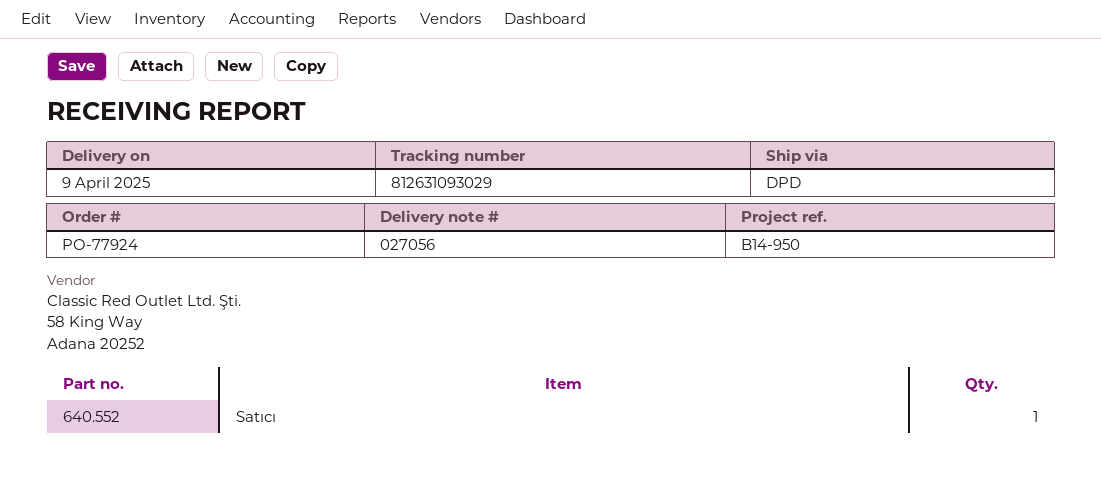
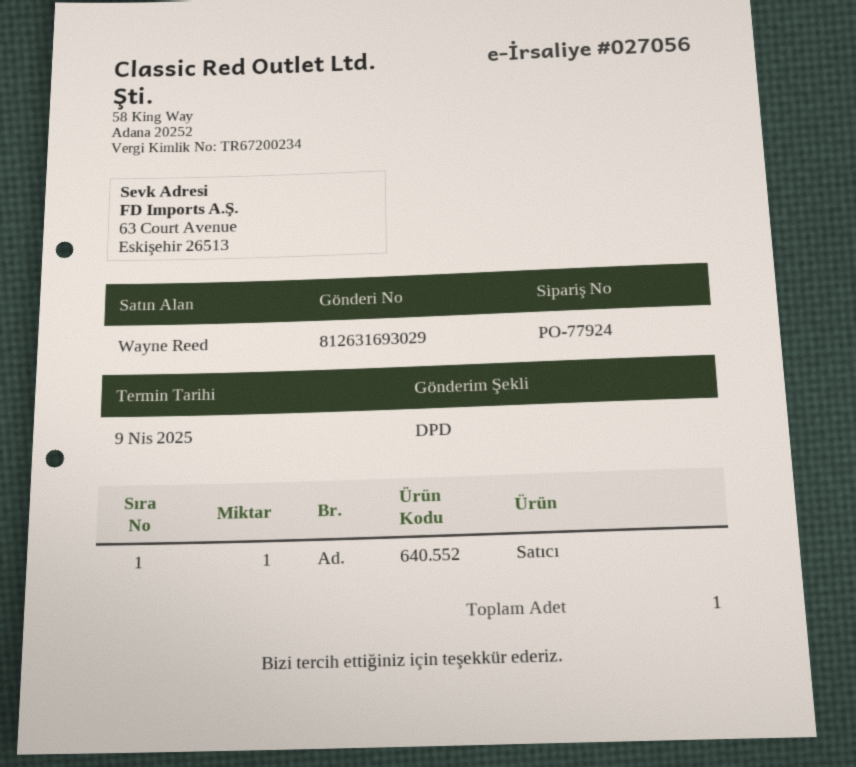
tracking number: 812631093029 -> 812631693029

